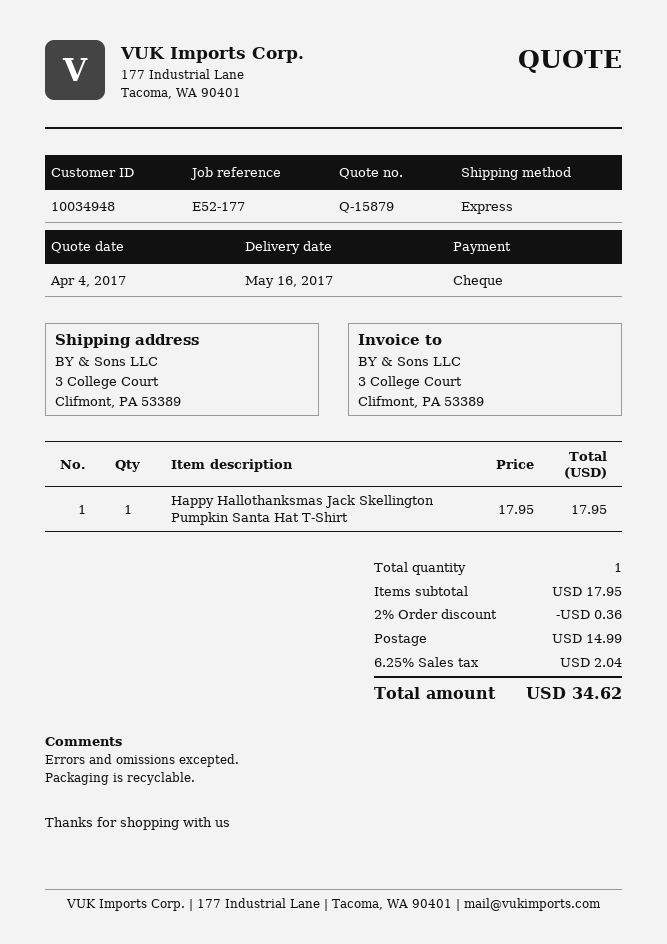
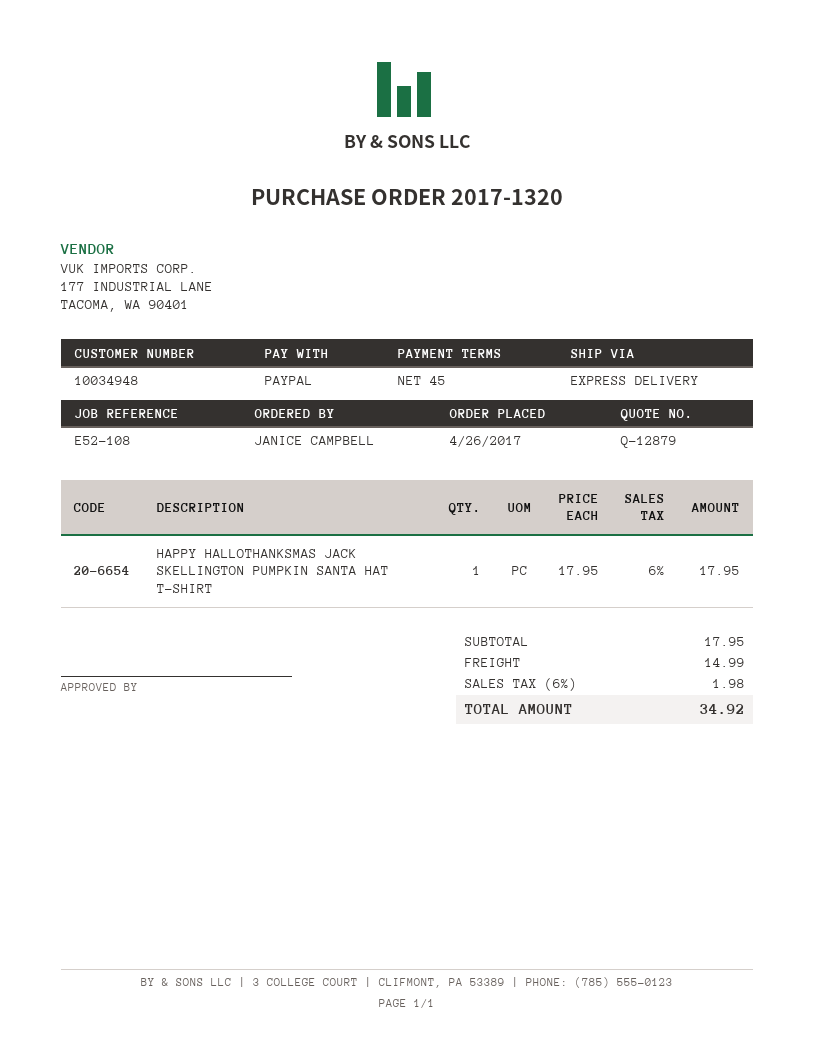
quote number: Q-15879 -> Q-12879
reference: E52-177 -> E52-108
payment method: cheque -> PayPal
discount: 2% = 0.36 -> none
tax: 6.25% = 2.04 -> 6% = 1.98
total: 34.62 -> 34.92

